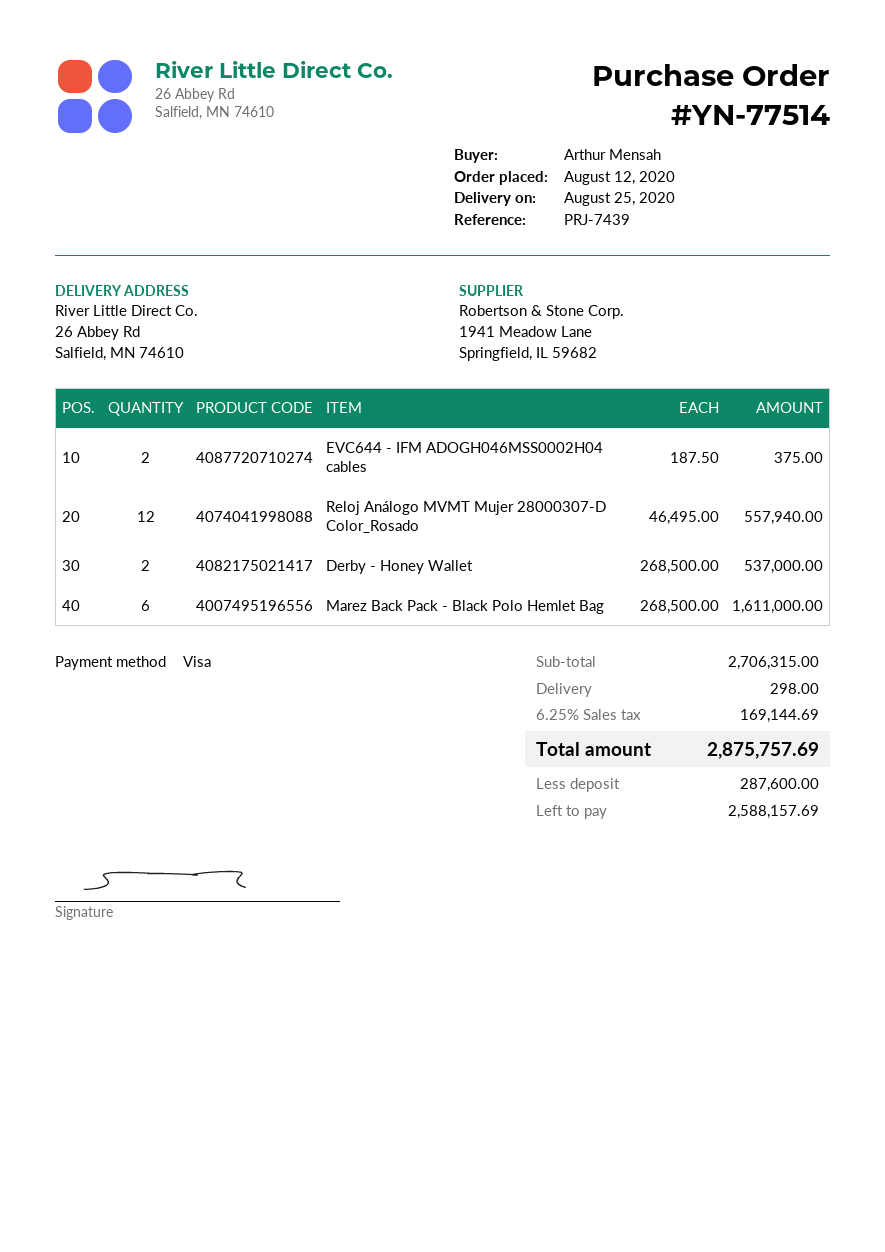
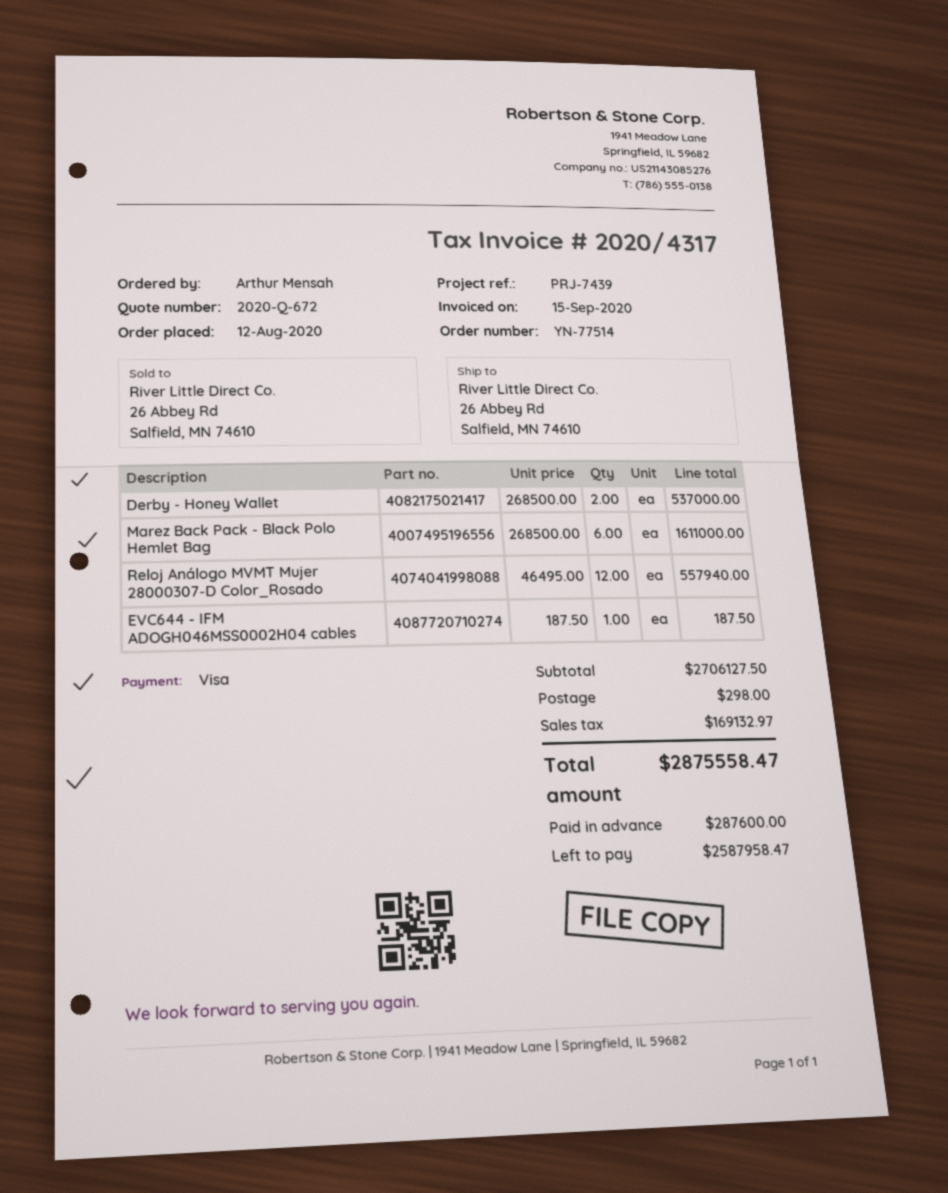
EVC644 - IFM ADOGH046MSS0002H04 cables: 2 x 187.50 = 375.00 -> 1 x 187.50 = 187.50
subtotal: 2706315.00 -> 2706127.50
tax: 169144.69 -> 169132.97
total: 2875757.69 -> 2875558.47
balance: 2588157.69 -> 2587958.47

